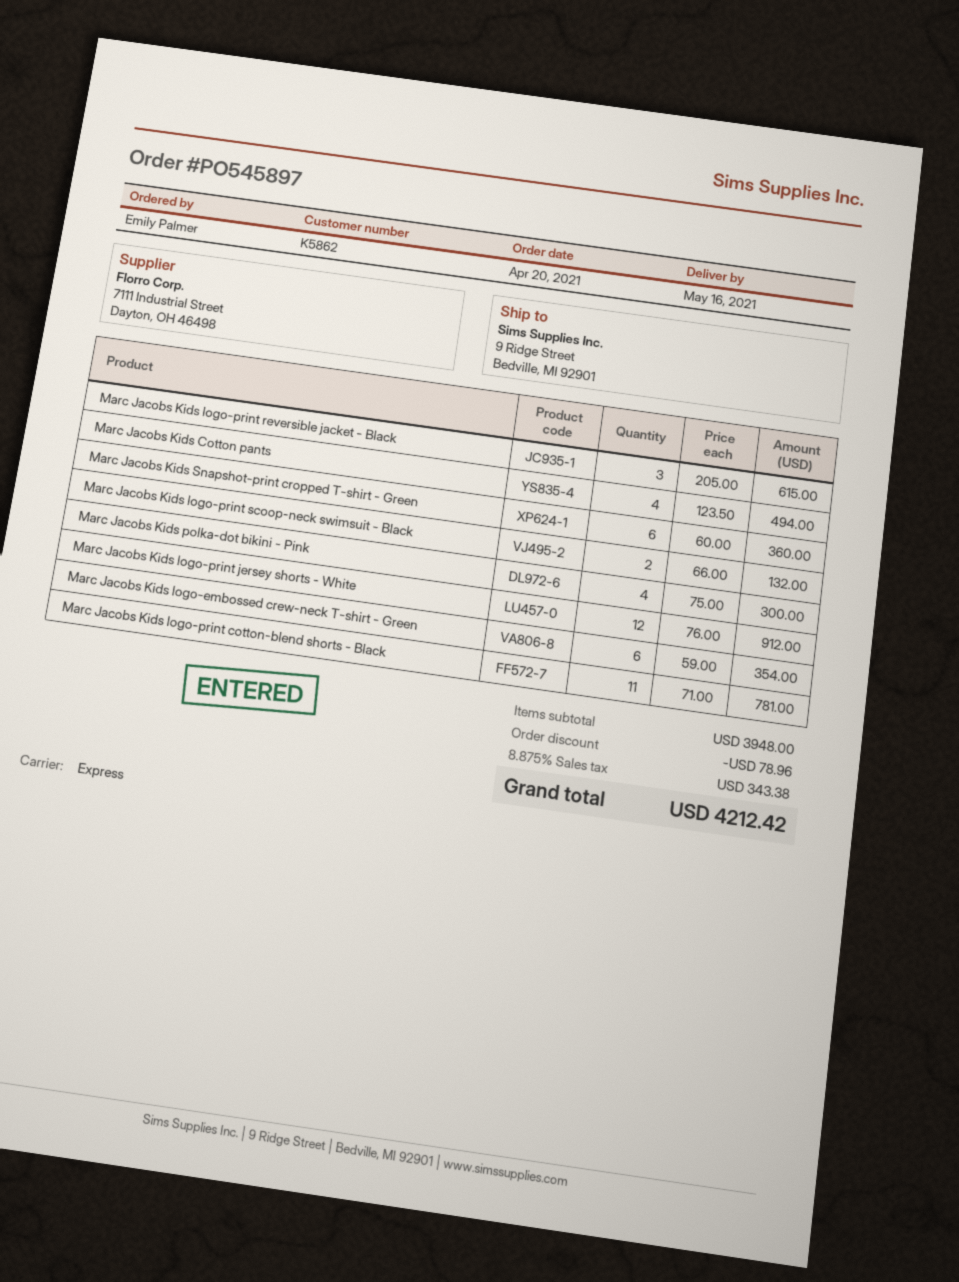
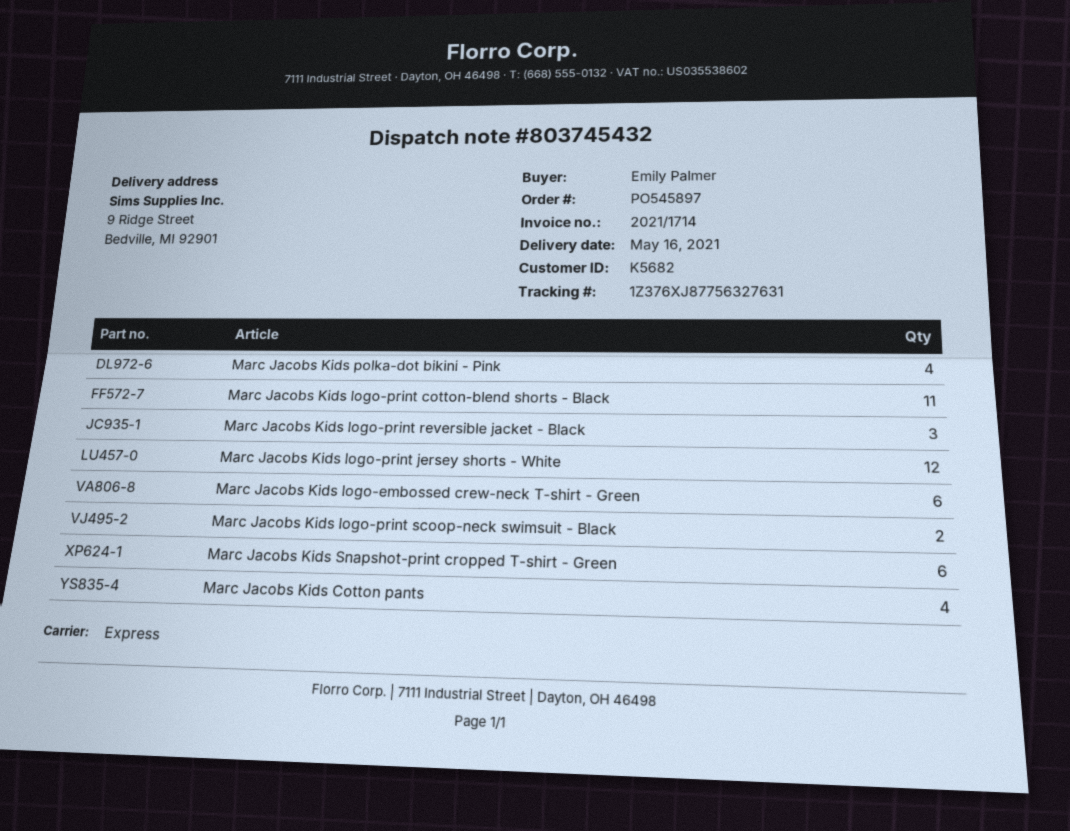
customer number: K5862 -> K5682

